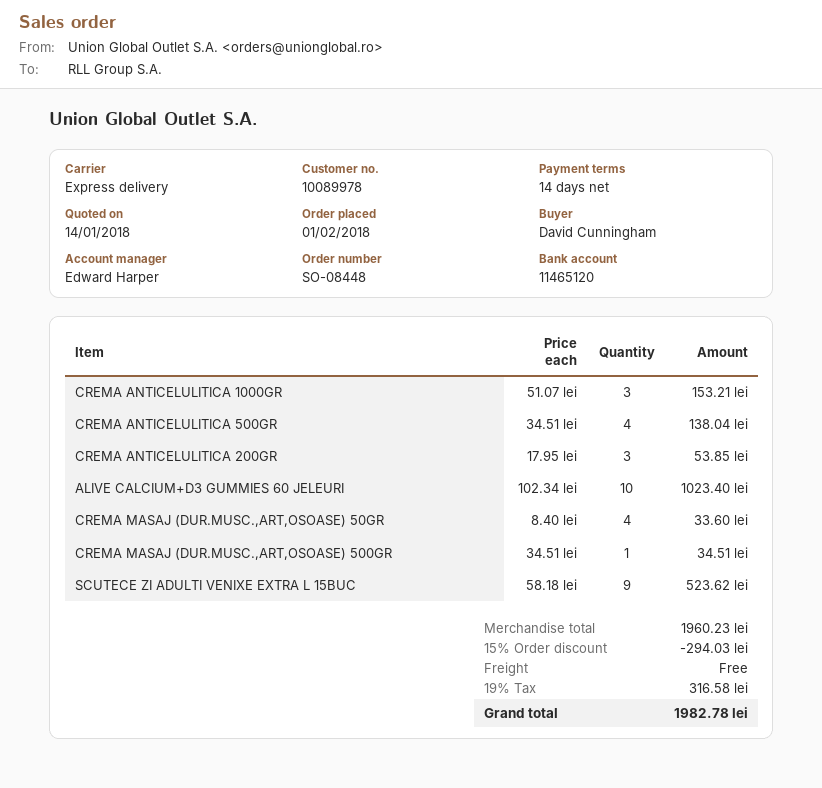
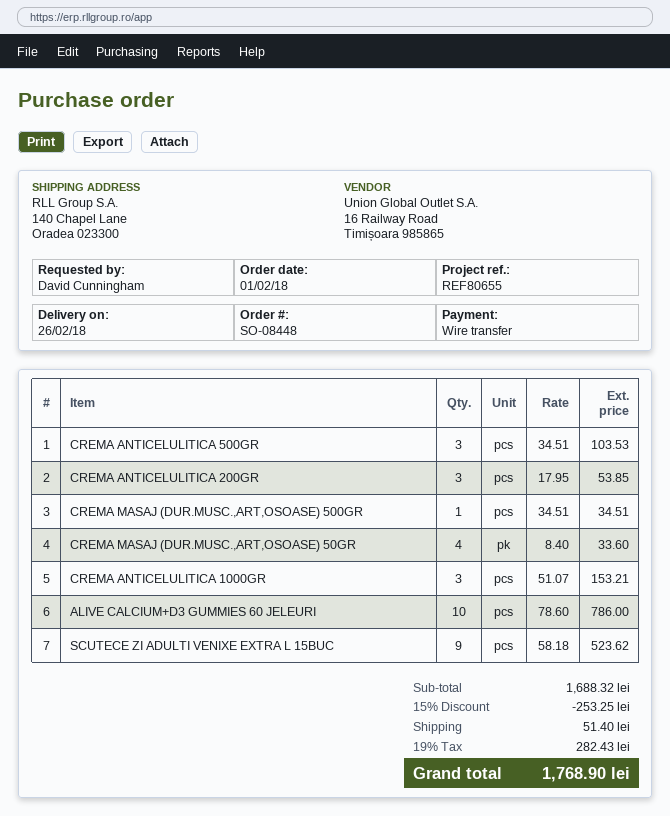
CREMA ANTICELULITICA 500GR: 4 x 34.51 = 138.04 -> 3 x 34.51 = 103.53
ALIVE CALCIUM+D3 GUMMIES 60 JELEURI: 10 x 102.34 = 1023.40 -> 10 x 78.60 = 786.00
subtotal: 1960.23 -> 1688.32
discount: 15% = 294.03 -> 15% = 253.25
shipping: 0.00 -> 51.40
tax: 19% = 316.58 -> 19% = 282.43
total: 1982.78 -> 1768.90

